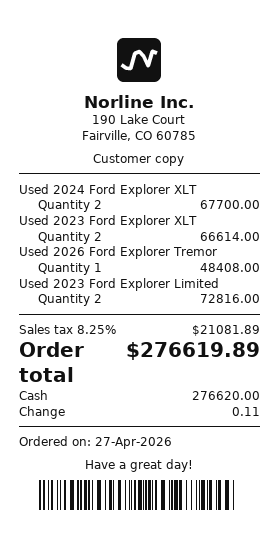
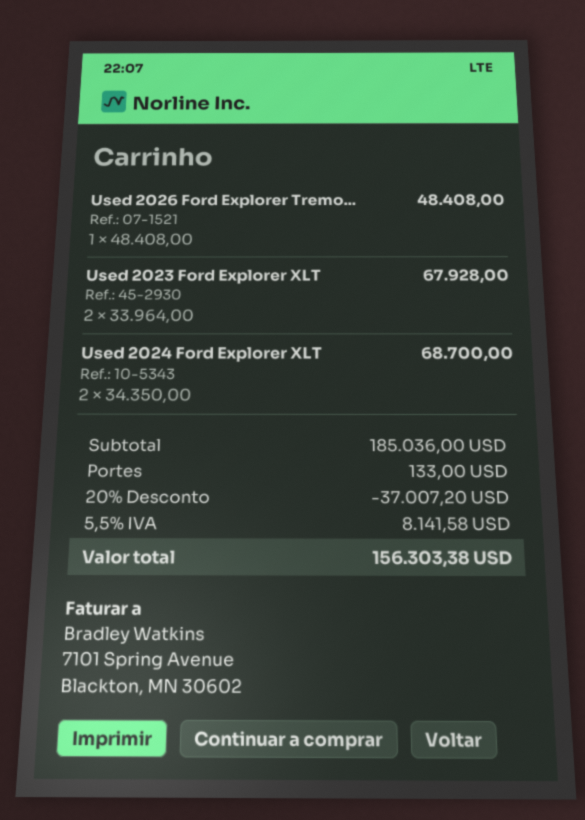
Used 2024 Ford Explorer XLT: 2 for 67700.00 -> 2 for 68700.00
Used 2023 Ford Explorer XLT: 2 for 66614.00 -> 2 for 67928.00
Used 2023 Ford Explorer Limited: 2 for 72816.00 -> none
discount: none -> 20% = 37007.20
shipping: none -> 133.00
tax: 8.25% = 21081.89 -> 5.5% = 8141.58
total: 276619.89 -> 156303.38

